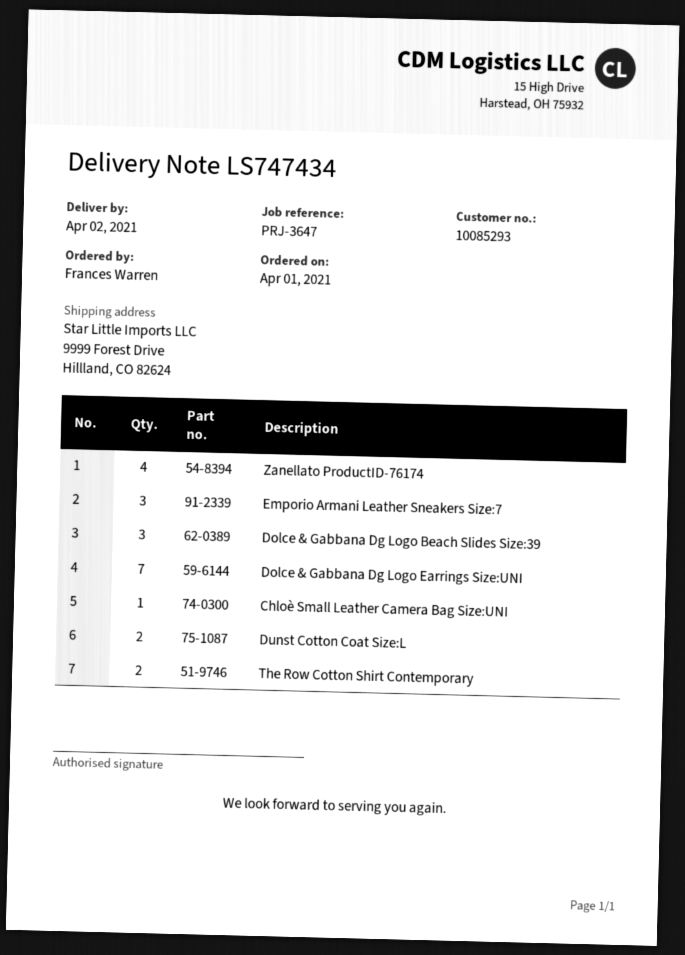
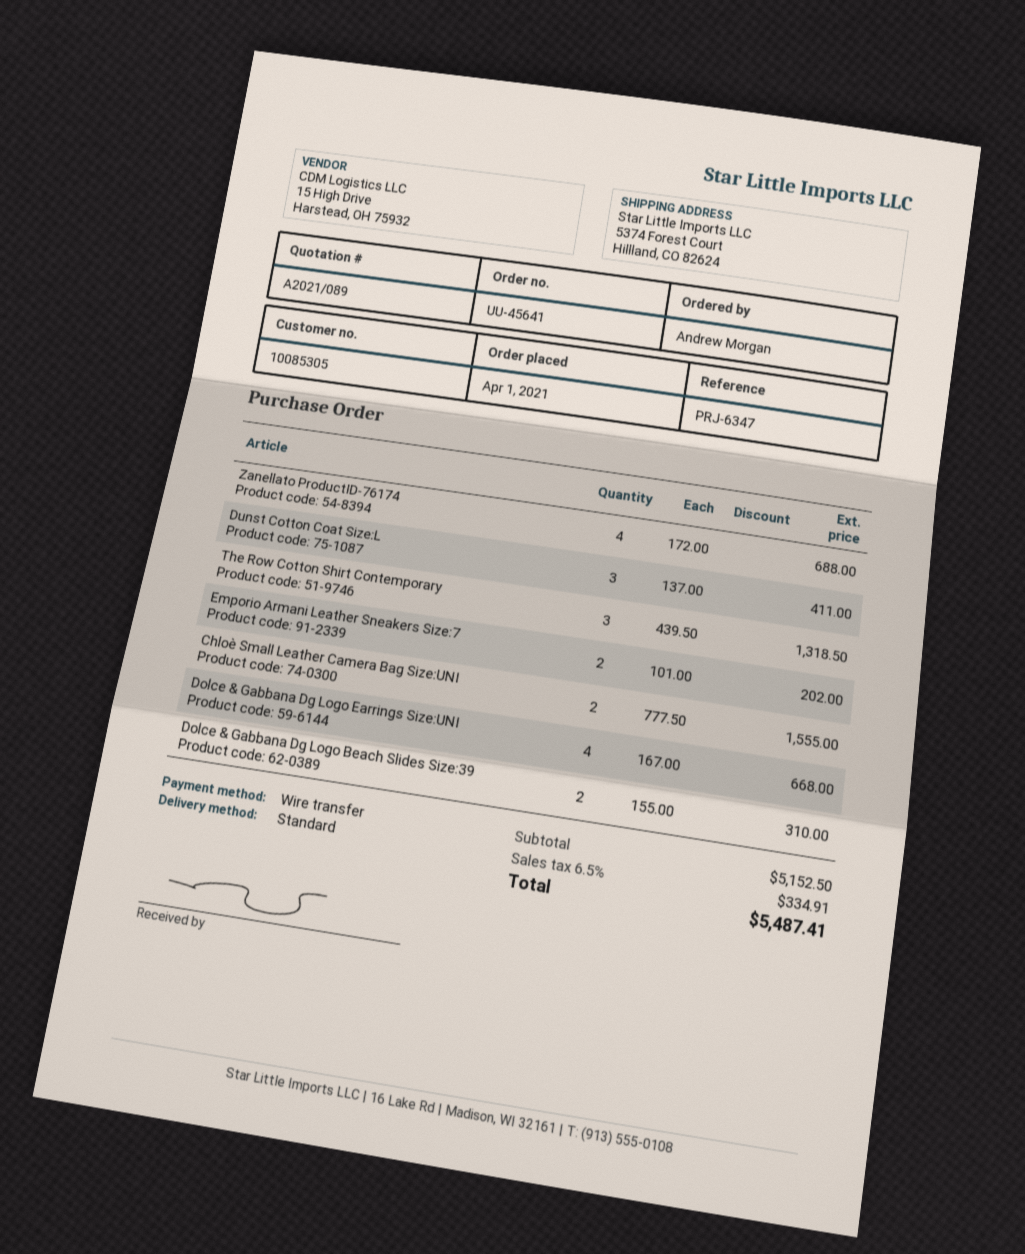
customer number: 10085293 -> 10085305
reference: PRJ-3647 -> PRJ-6347
ordered by: Frances Warren -> Andrew Morgan
ship to: 9999 Forest Drive, Hillland, CO 82624 -> 5374 Forest Court, Hillland, CO 82624
Emporio Armani Leather Sneakers Size:7: 3 -> 2
Dolce & Gabbana Dg Logo Beach Slides Size:39: 3 -> 2
Dolce & Gabbana Dg Logo Earrings Size:UNI: 7 -> 4
Chloè Small Leather Camera Bag Size:UNI: 1 -> 2
Dunst Cotton Coat Size:L: 2 -> 3
The Row Cotton Shirt Contemporary: 2 -> 3

